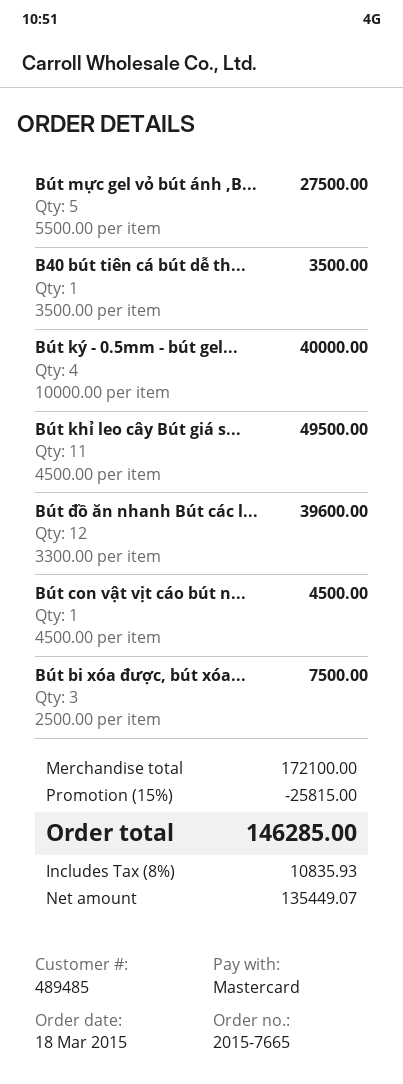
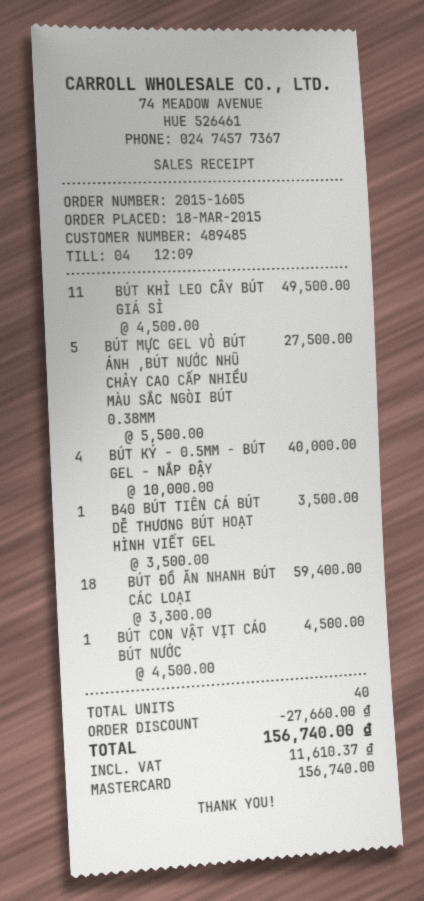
order number: 2015-7665 -> 2015-1605
Bút đồ ăn nhanh Bút các l...: 12 x 3300.00 = 39600.00 -> 18 x 3300.00 = 59400.00
Bút bi xóa được, bút xóa...: 3 x 2500.00 = 7500.00 -> none
discount: 25815.00 -> 27660.00
tax: 10835.93 -> 11610.37
total: 146285.00 -> 156740.00

